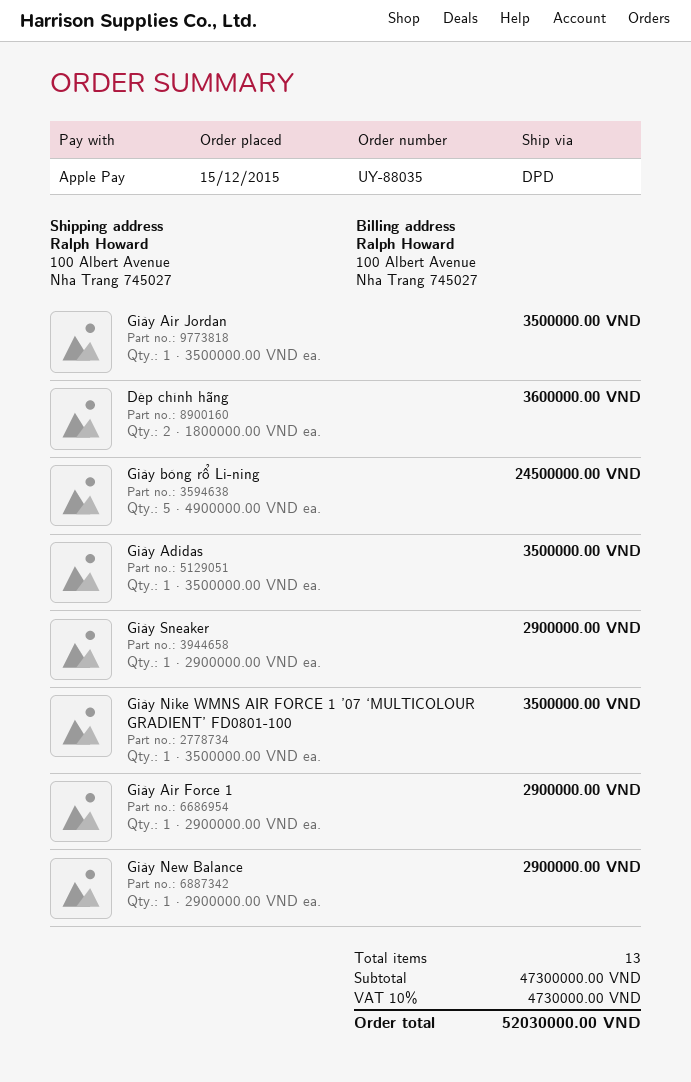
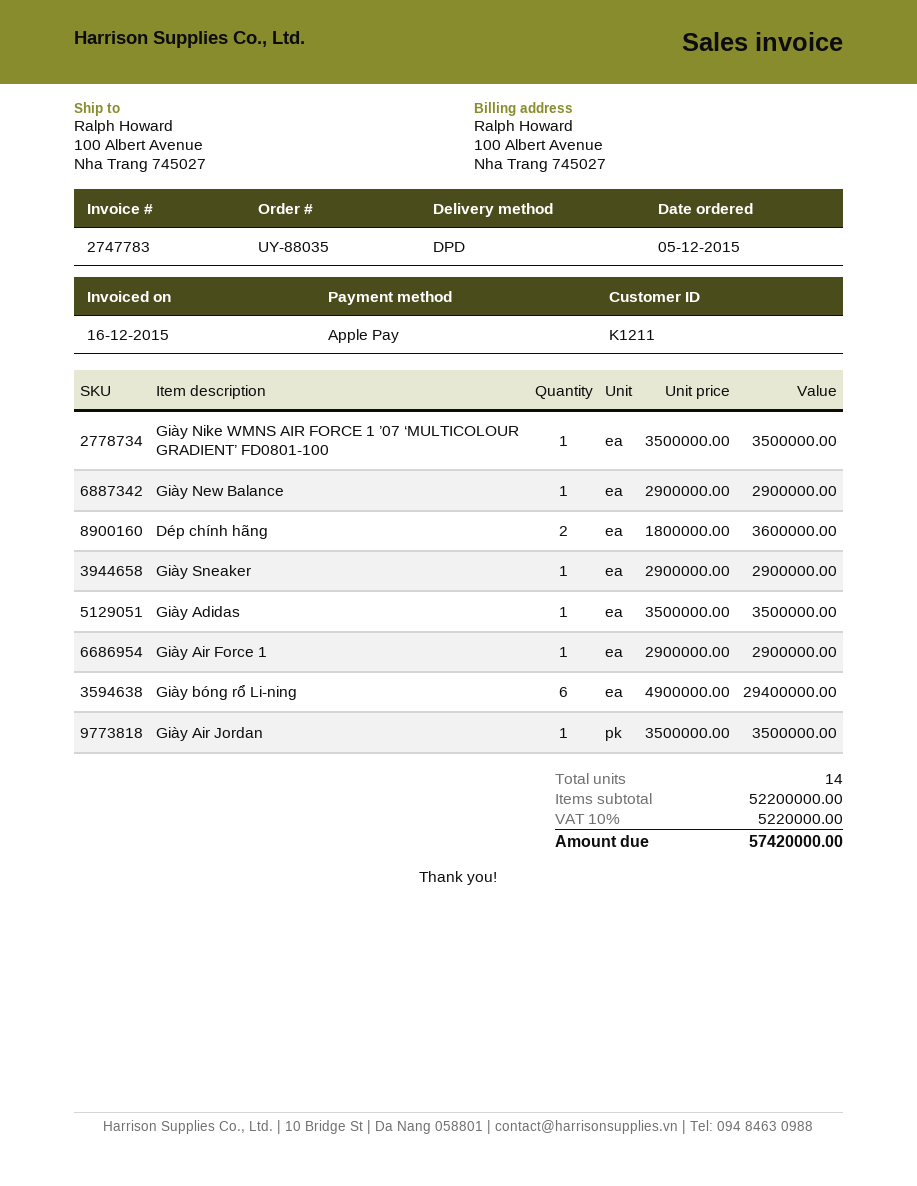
order date: 2015-12-15 -> 2015-12-05
Giày bóng rổ Li-ning: 5 x 4900000.00 = 24500000.00 -> 6 x 4900000.00 = 29400000.00
total quantity: 13 -> 14
subtotal: 47300000.00 -> 52200000.00
tax: 10% = 4730000.00 -> 10% = 5220000.00
total: 52030000.00 -> 57420000.00

